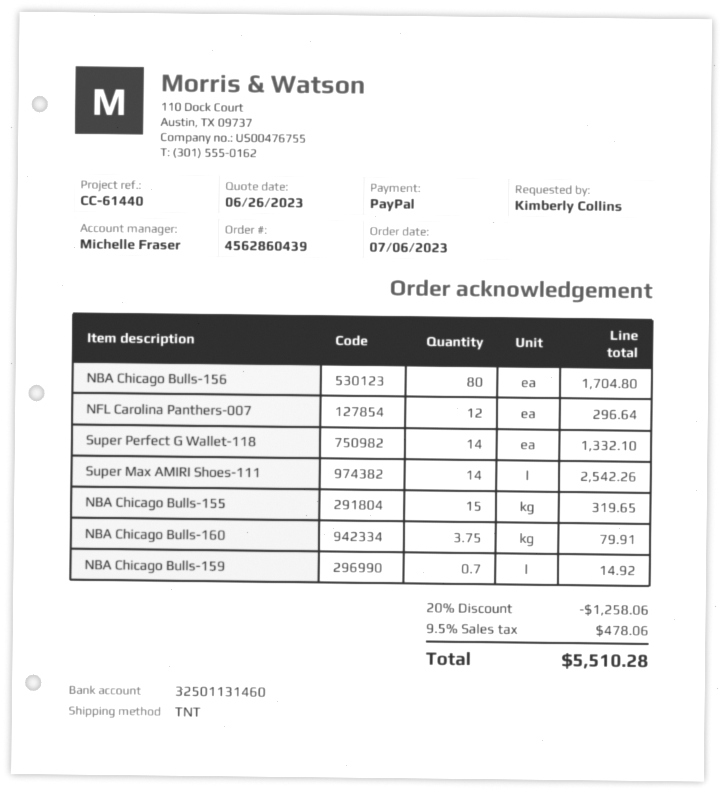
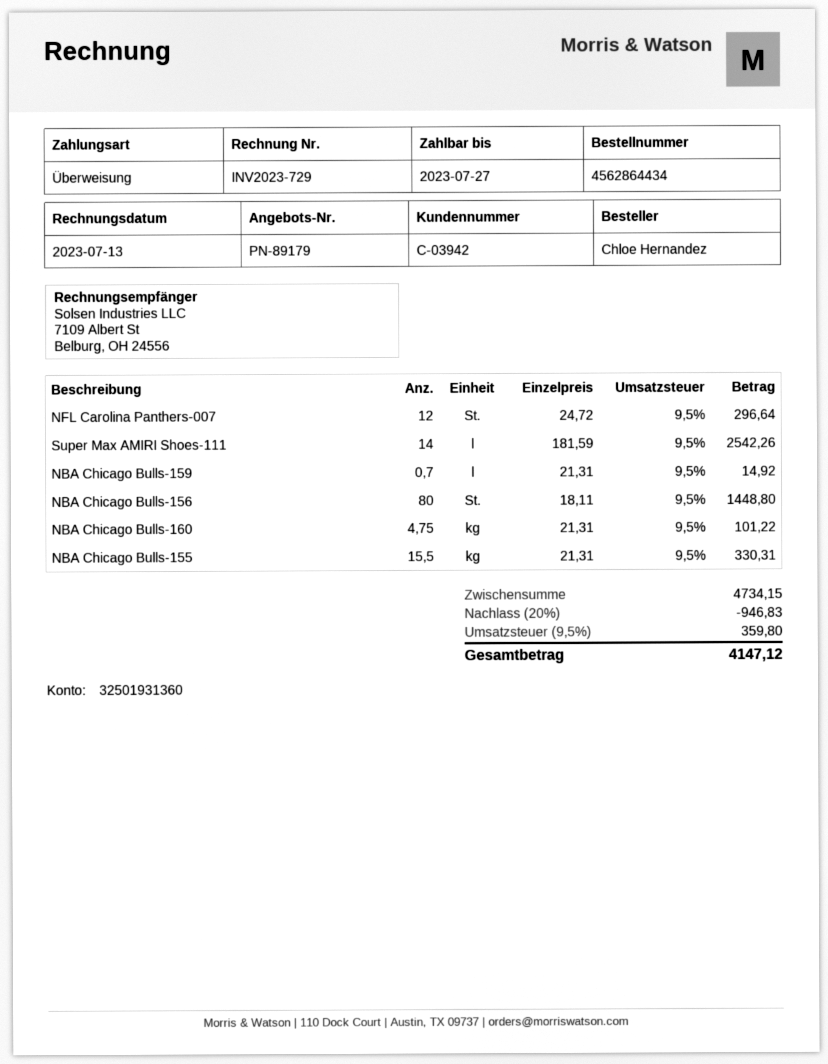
order number: 4562860439 -> 4562864434
ordered by: Kimberly Collins -> Chloe Hernandez
payment method: PayPal -> bank transfer
bank account: 32501131460 -> 32501931360
NBA Chicago Bulls-156: 80 for 1704.80 -> 80 for 1448.80
Super Perfect G Wallet-118: 14 for 1332.10 -> none
NBA Chicago Bulls-155: 15 for 319.65 -> 15.5 for 330.31
NBA Chicago Bulls-160: 3.75 for 79.91 -> 4.75 for 101.22
discount: 20% = 1258.06 -> 20% = 946.83
tax: 9.5% = 478.06 -> 9.5% = 359.80
total: 5510.28 -> 4147.12

